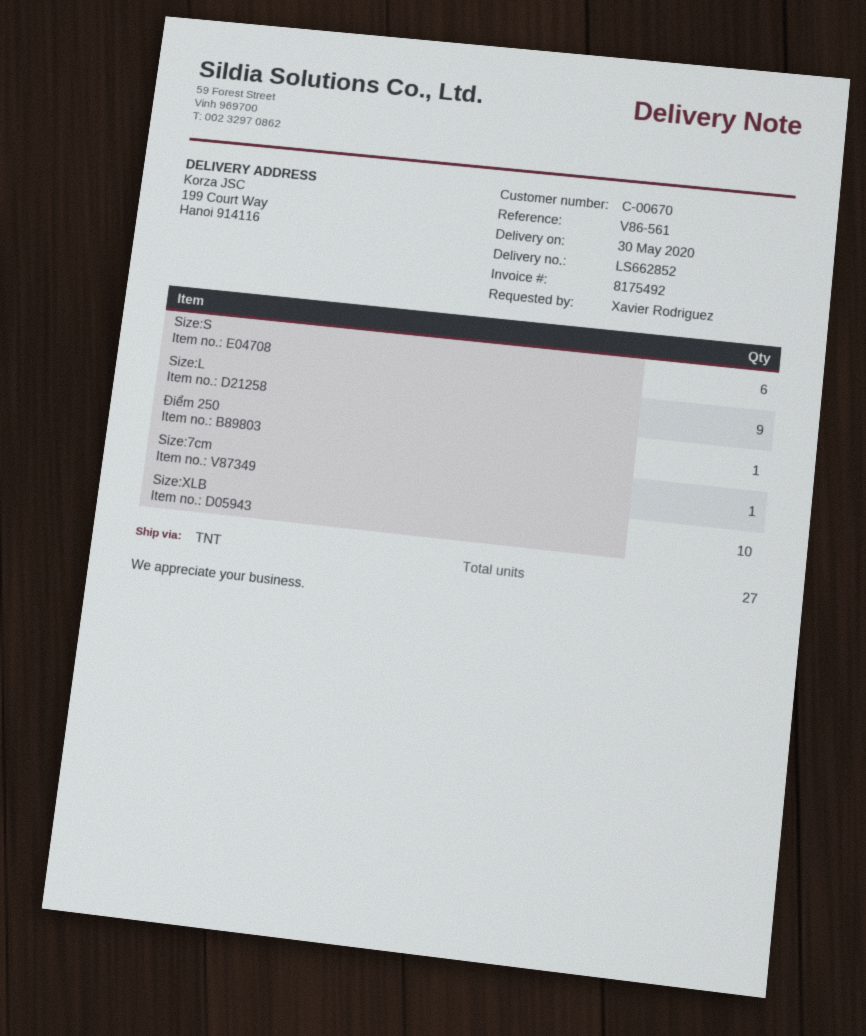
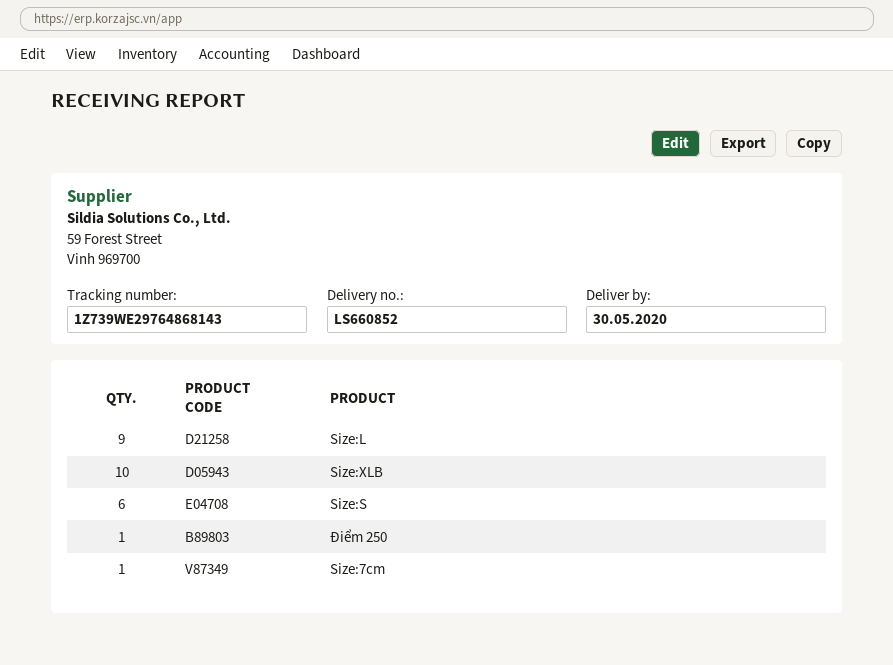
delivery note number: LS662852 -> LS660852

